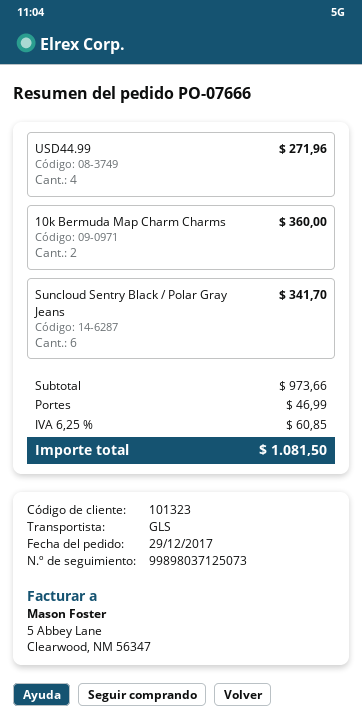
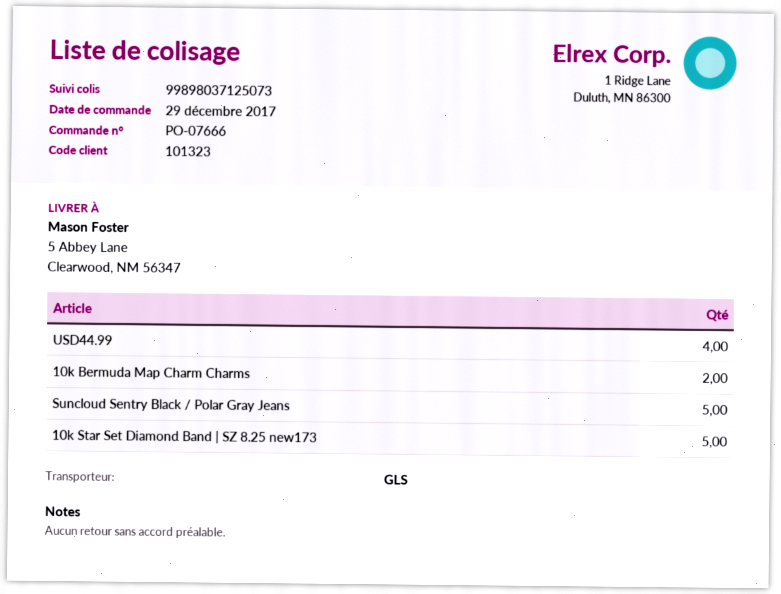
Suncloud Sentry Black / Polar Gray Jeans: 6 -> 5
10k Star Set Diamond Band | SZ 8.25 new173: none -> 5

